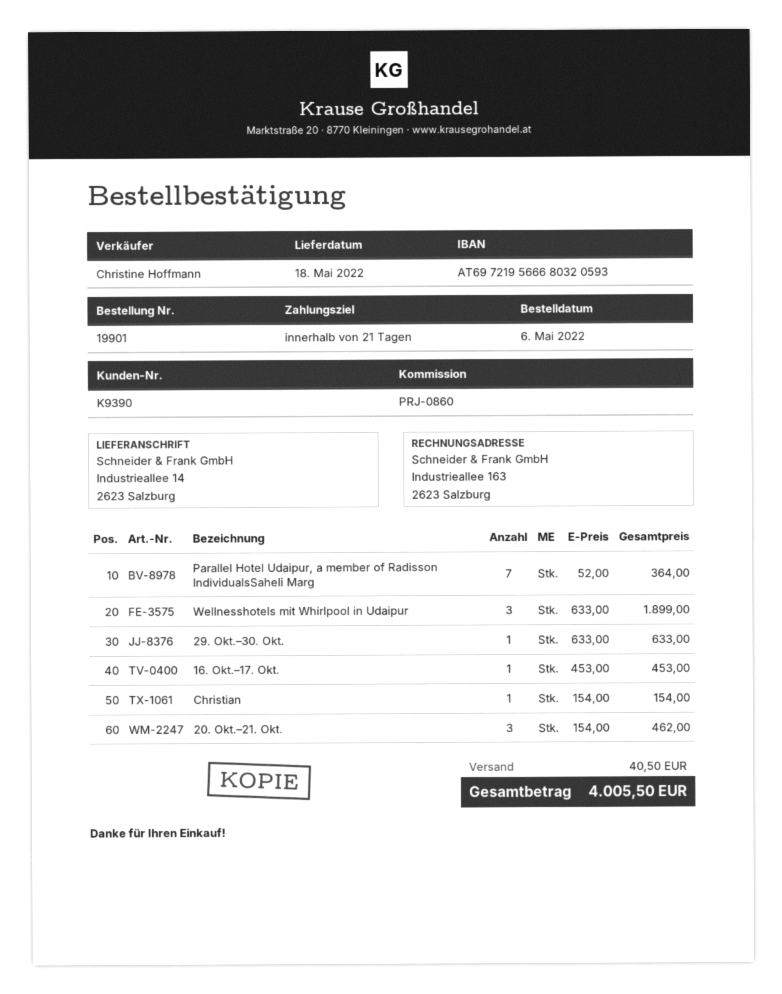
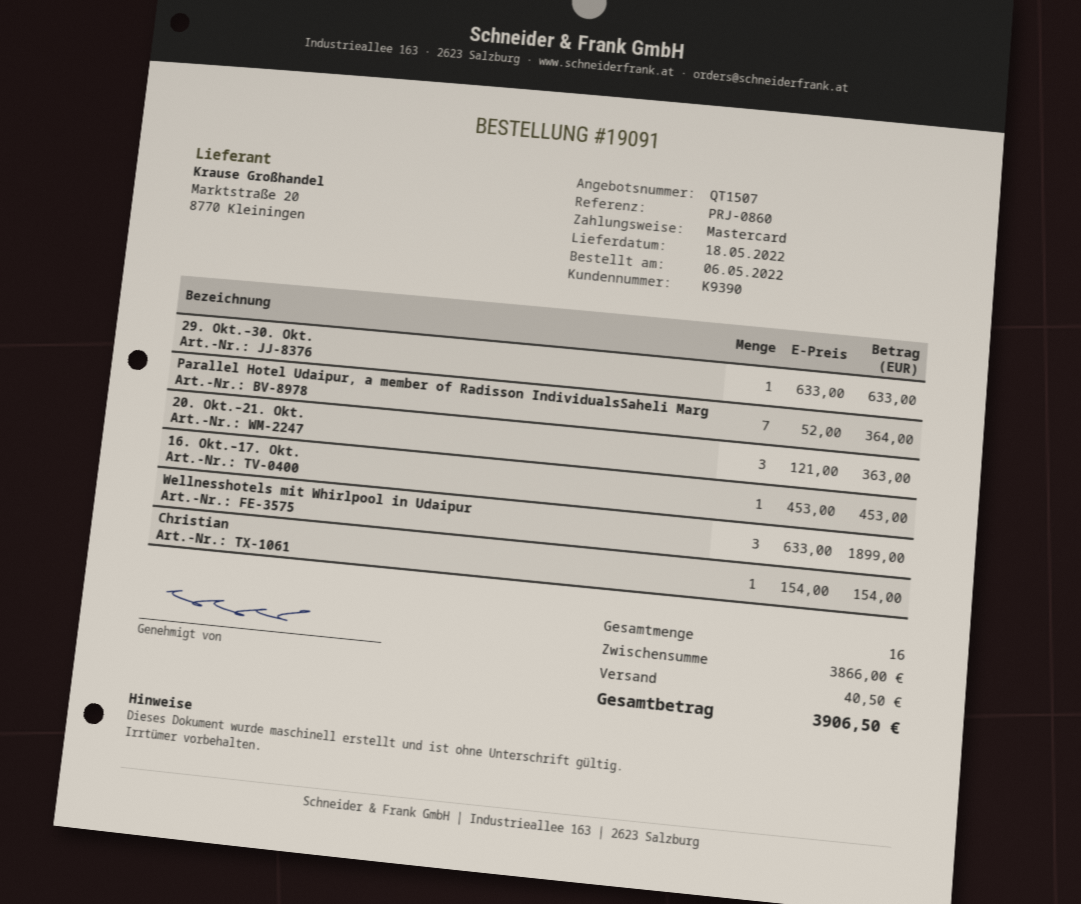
order number: 19901 -> 19091
20. Okt.–21. Okt.: 3 x 154.00 = 462.00 -> 3 x 121.00 = 363.00
total: 4005.50 -> 3906.50

